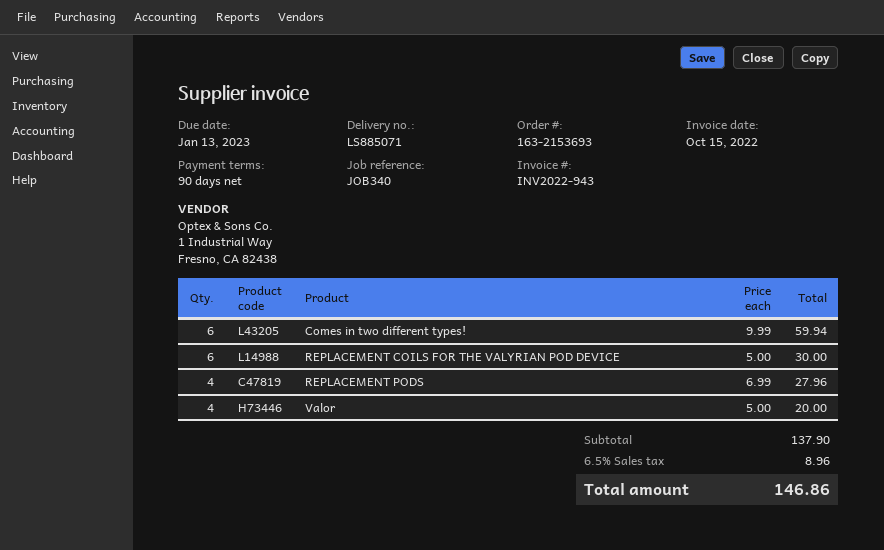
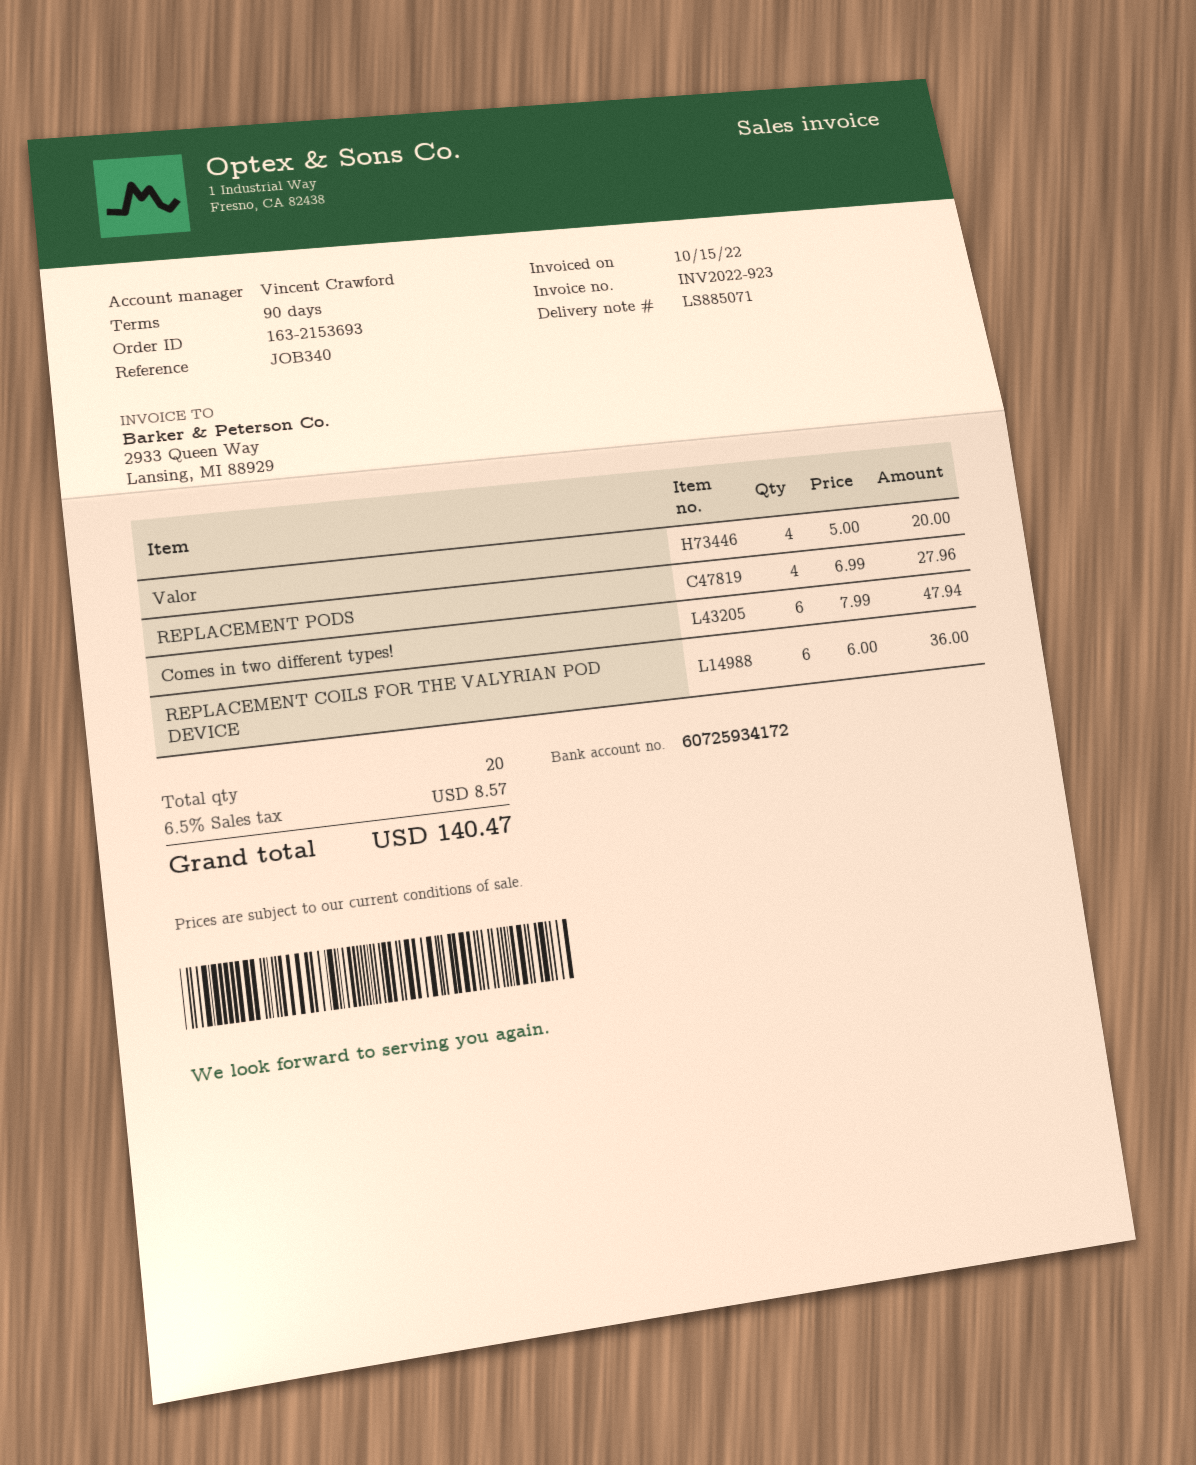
invoice number: INV2022-943 -> INV2022-923
Comes in two different types!: 6 x 9.99 = 59.94 -> 6 x 7.99 = 47.94
REPLACEMENT COILS FOR THE VALYRIAN POD DEVICE: 6 x 5.00 = 30.00 -> 6 x 6.00 = 36.00
tax: 6.5% = 8.96 -> 6.5% = 8.57
total: 146.86 -> 140.47

